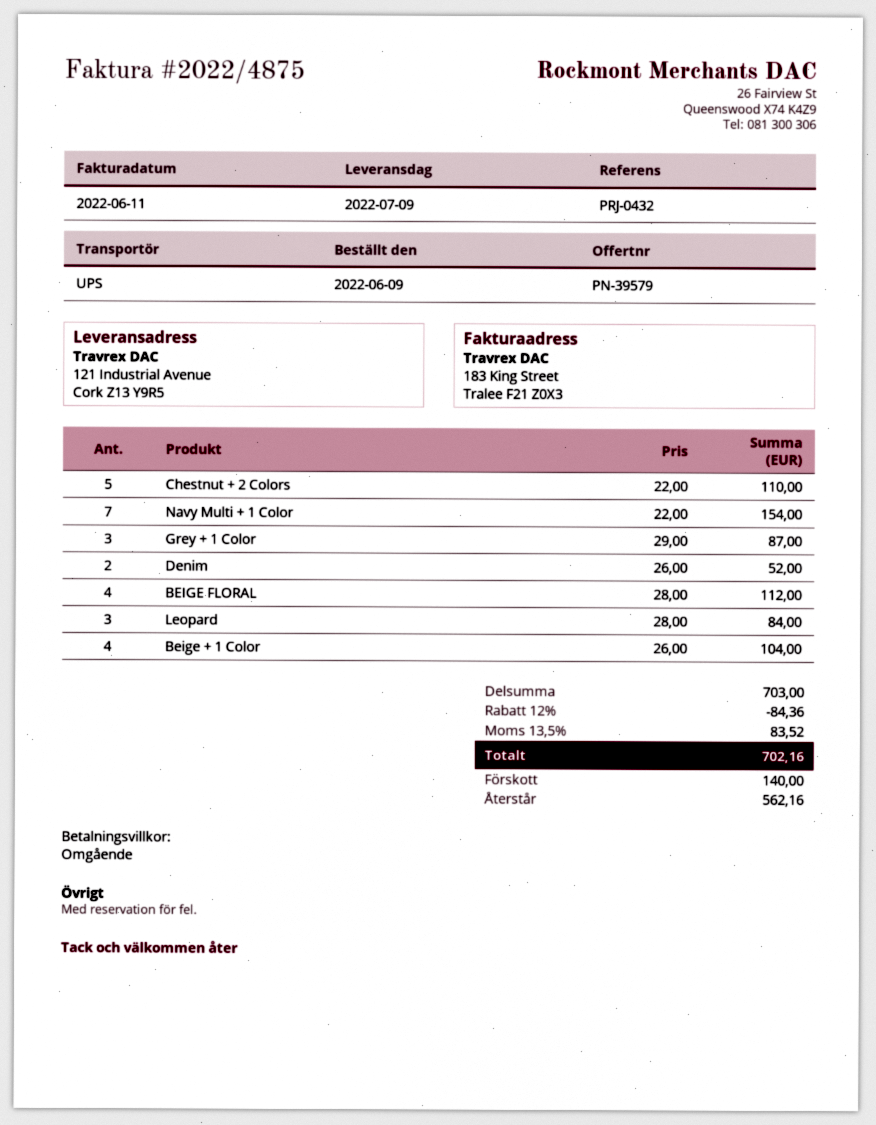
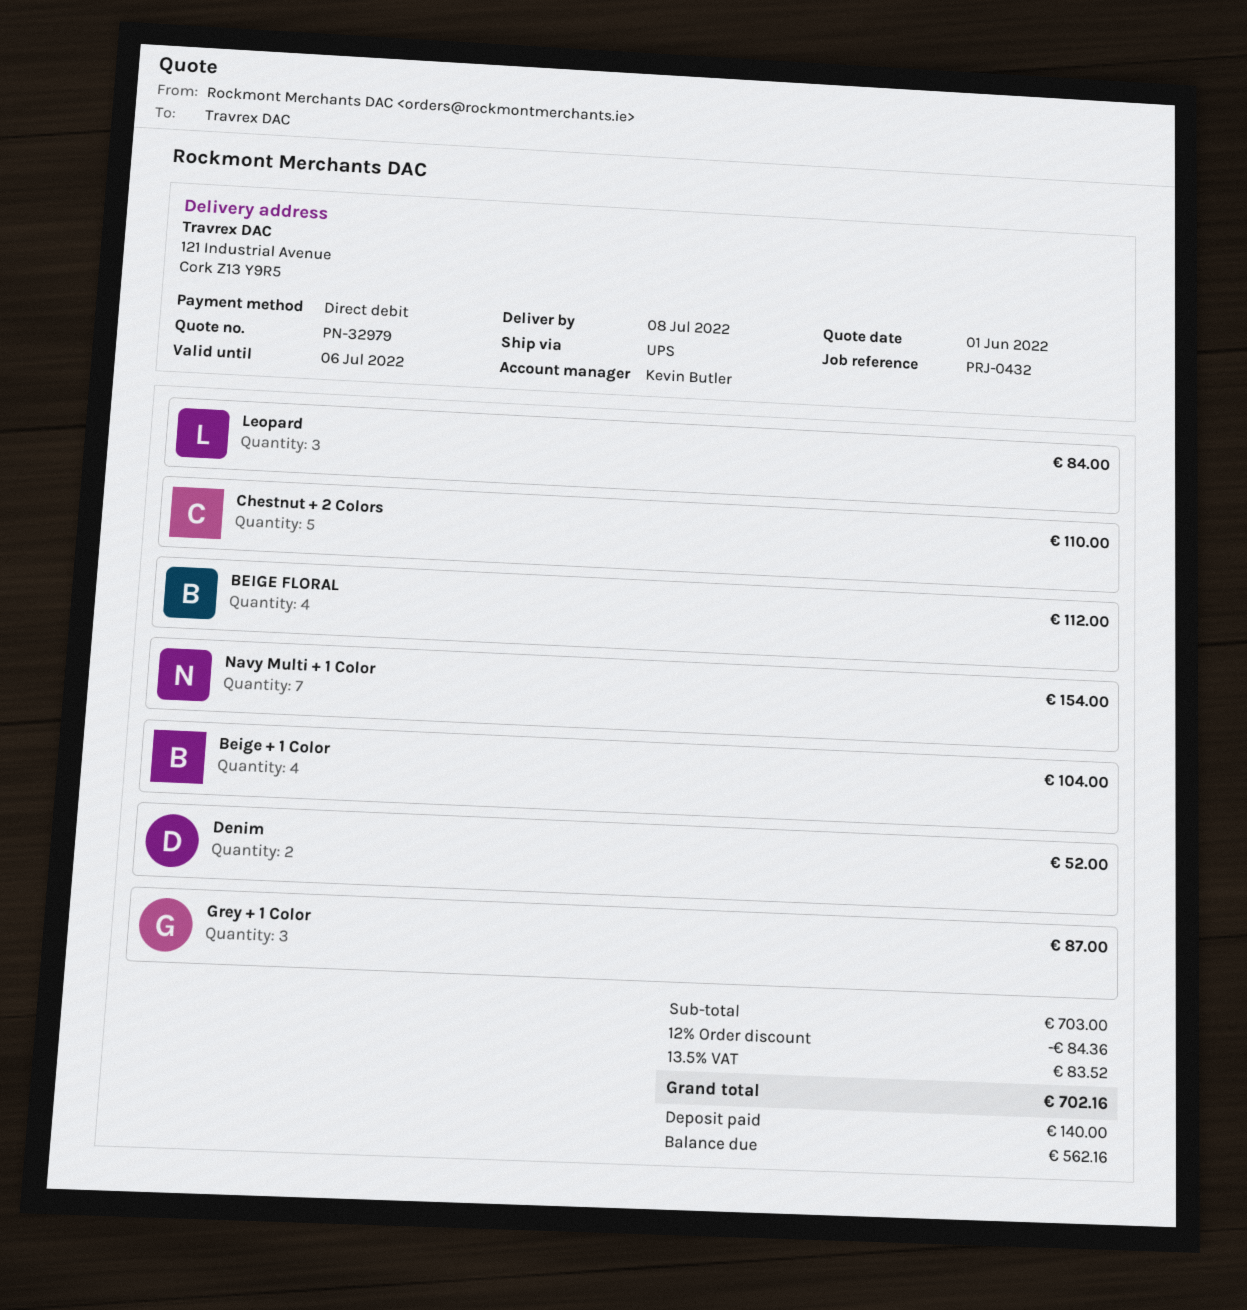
quote number: PN-39579 -> PN-32979
delivery date: 2022-07-09 -> 2022-07-08

